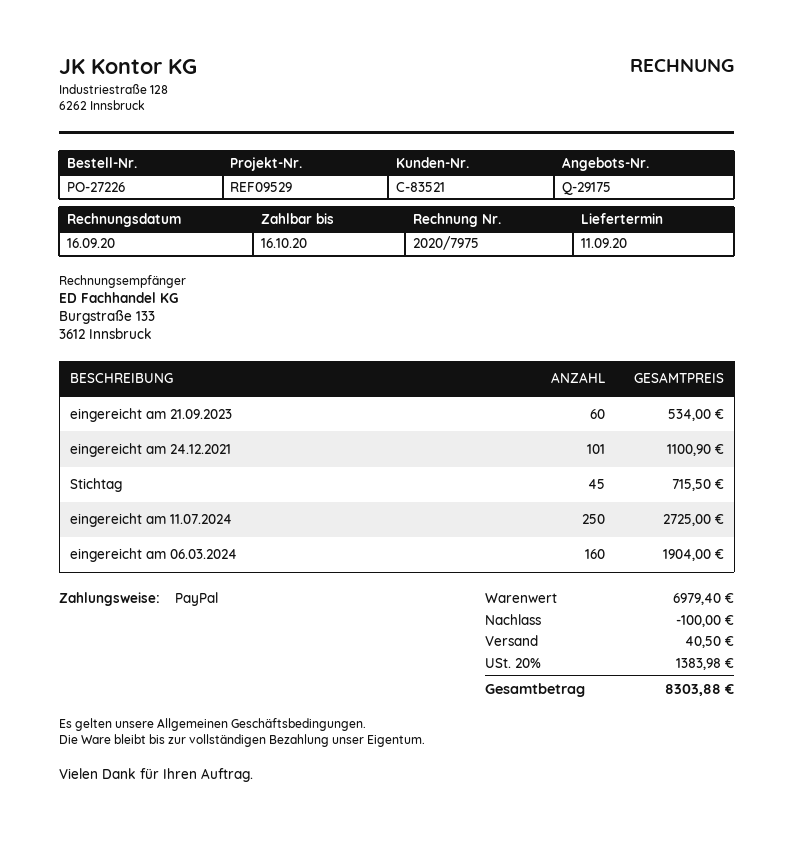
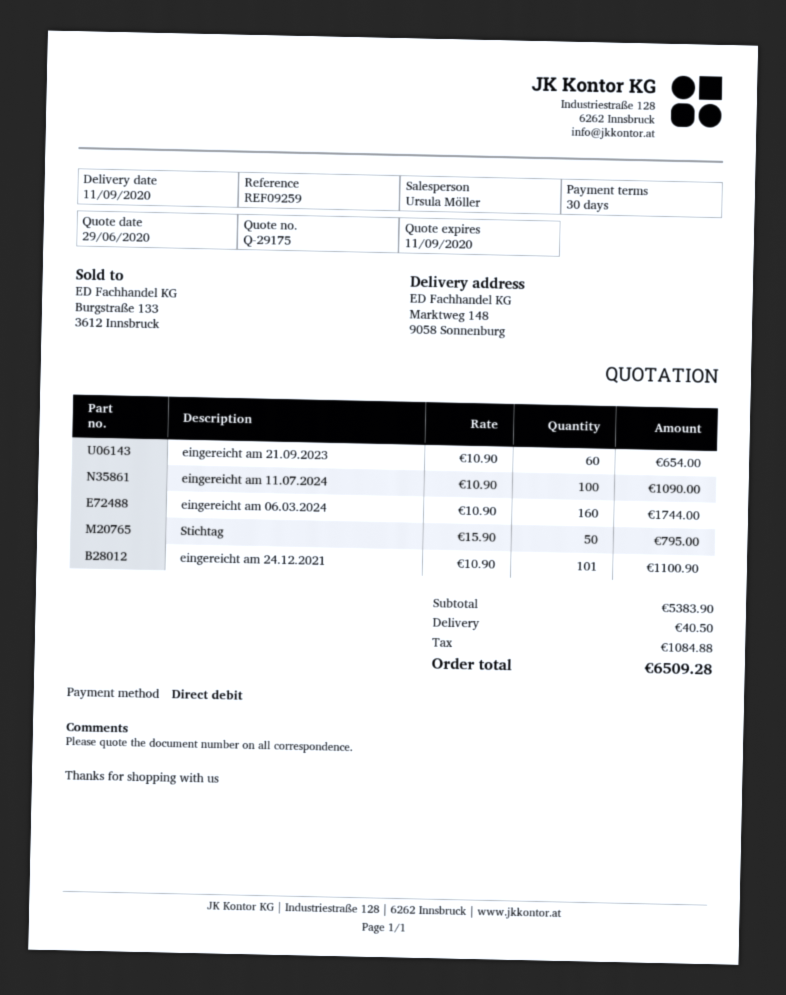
reference: REF09529 -> REF09259
payment method: PayPal -> direct debit
eingereicht am 21.09.2023: 60 for 534.00 -> 60 for 654.00
Stichtag: 45 for 715.50 -> 50 for 795.00
eingereicht am 11.07.2024: 250 for 2725.00 -> 100 for 1090.00
eingereicht am 06.03.2024: 160 for 1904.00 -> 160 for 1744.00
subtotal: 6979.40 -> 5383.90
discount: 100.00 -> none
tax: 1383.98 -> 1084.88
total: 8303.88 -> 6509.28

